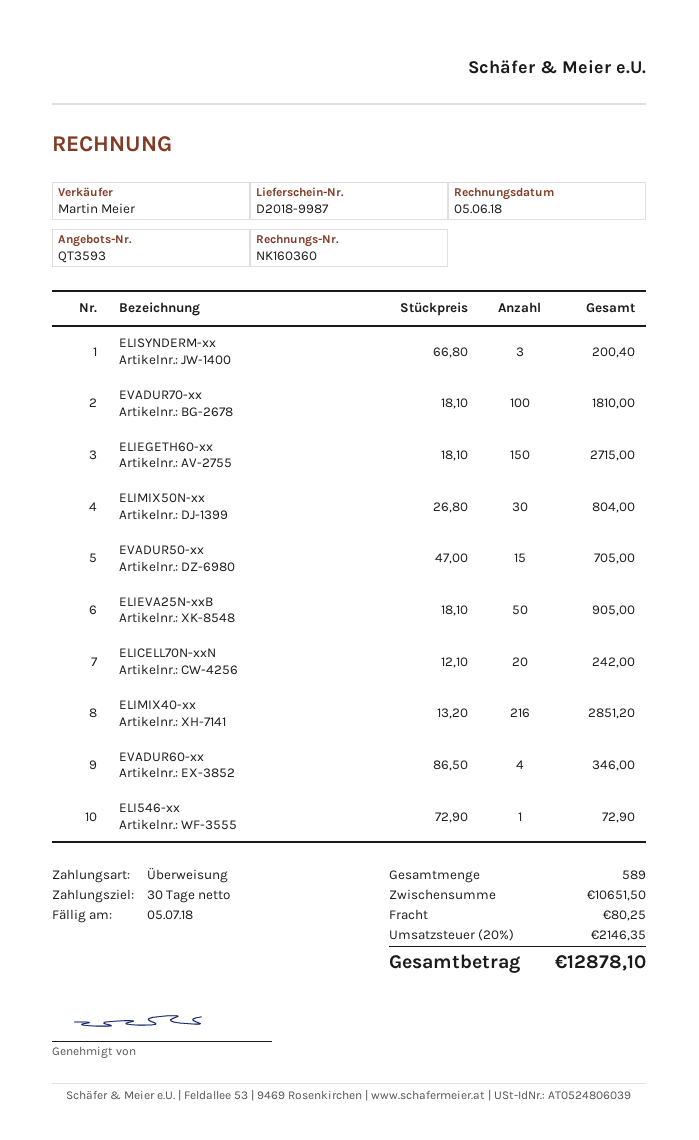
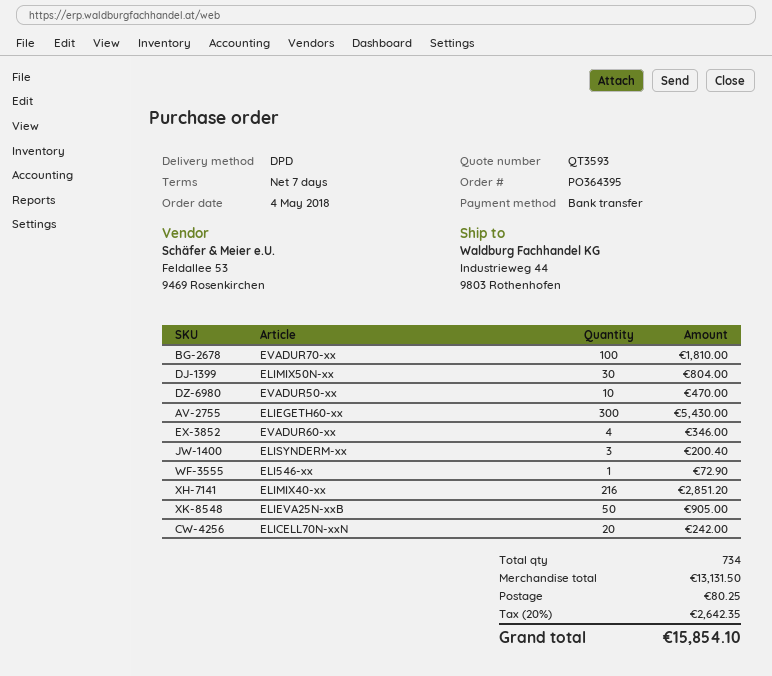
payment terms: 30 days -> 7 days
ELIEGETH60-xx: 150 for 2715.00 -> 300 for 5430.00
EVADUR50-xx: 15 for 705.00 -> 10 for 470.00
total quantity: 589 -> 734
subtotal: 10651.50 -> 13131.50
tax: 20% = 2146.35 -> 20% = 2642.35
total: 12878.10 -> 15854.10

